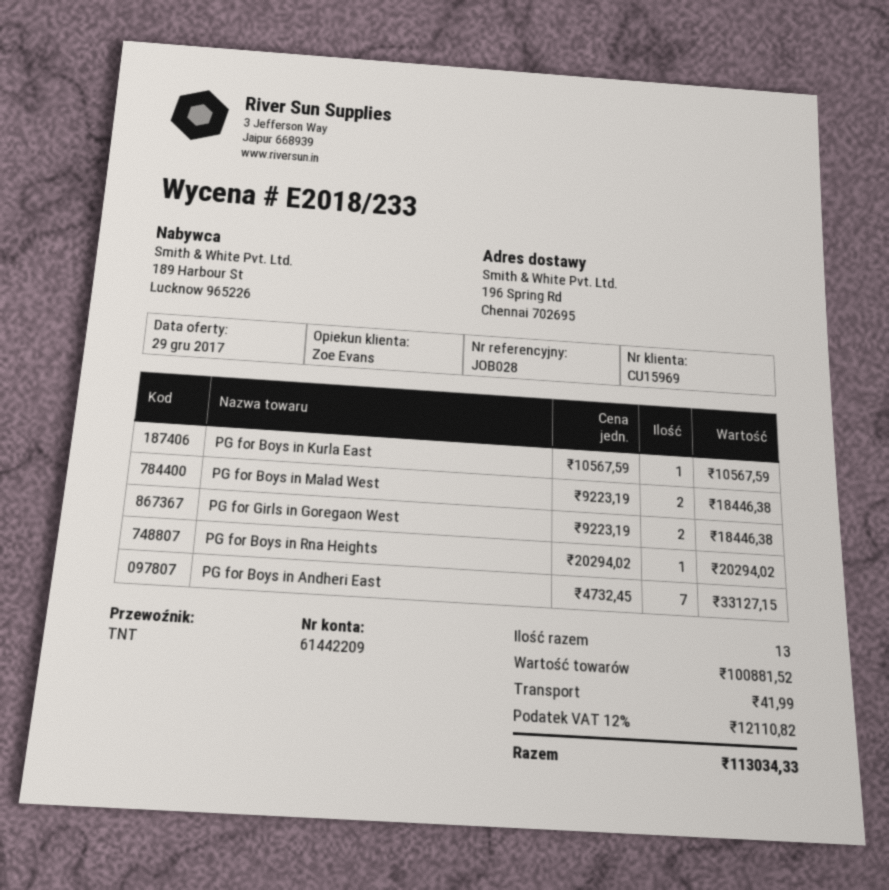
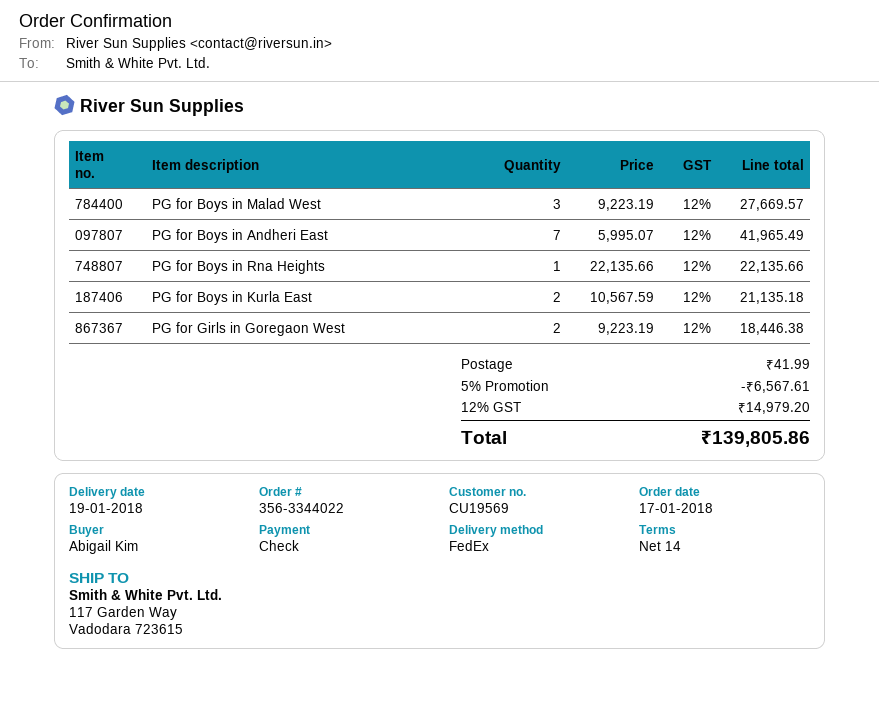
customer number: CU15969 -> CU19569
shipping method: TNT -> FedEx
ship to: 196 Spring Rd, Chennai 702695 -> 117 Garden Way, Vadodara 723615
PG for Boys in Kurla East: 1 x 10567.59 = 10567.59 -> 2 x 10567.59 = 21135.18
PG for Boys in Malad West: 2 x 9223.19 = 18446.38 -> 3 x 9223.19 = 27669.57
PG for Boys in Rna Heights: 1 x 20294.02 = 20294.02 -> 1 x 22135.66 = 22135.66
PG for Boys in Andheri East: 7 x 4732.45 = 33127.15 -> 7 x 5995.07 = 41965.49
discount: none -> 5% = 6567.61
tax: 12% = 12110.82 -> 12% = 14979.20
total: 113034.33 -> 139805.86

